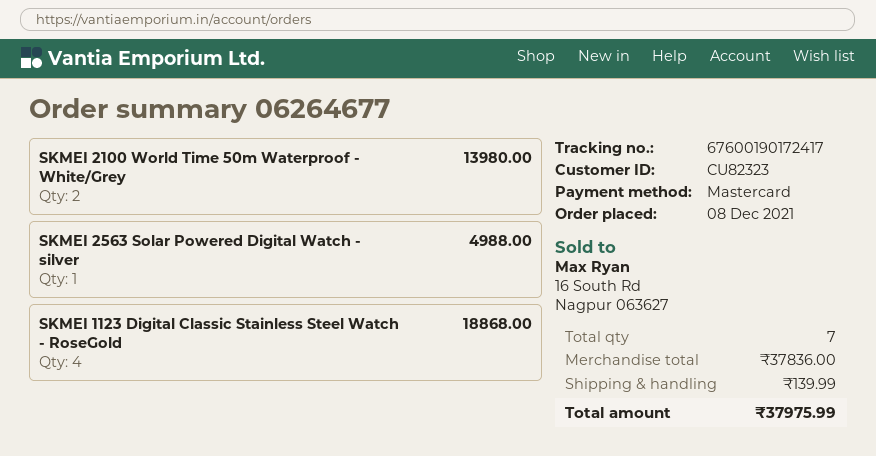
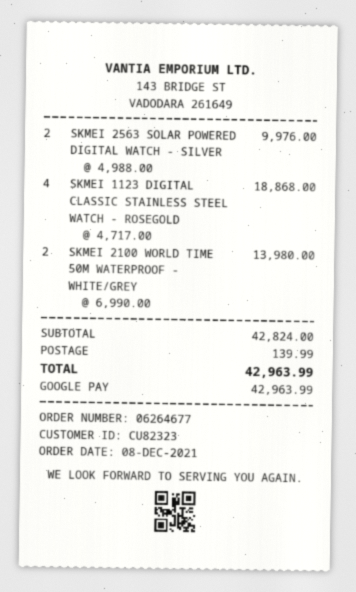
payment method: Mastercard -> Google Pay
SKMEI 2563 Solar Powered Digital Watch - silver: 1 for 4988.00 -> 2 for 9976.00
subtotal: 37836.00 -> 42824.00
total: 37975.99 -> 42963.99

